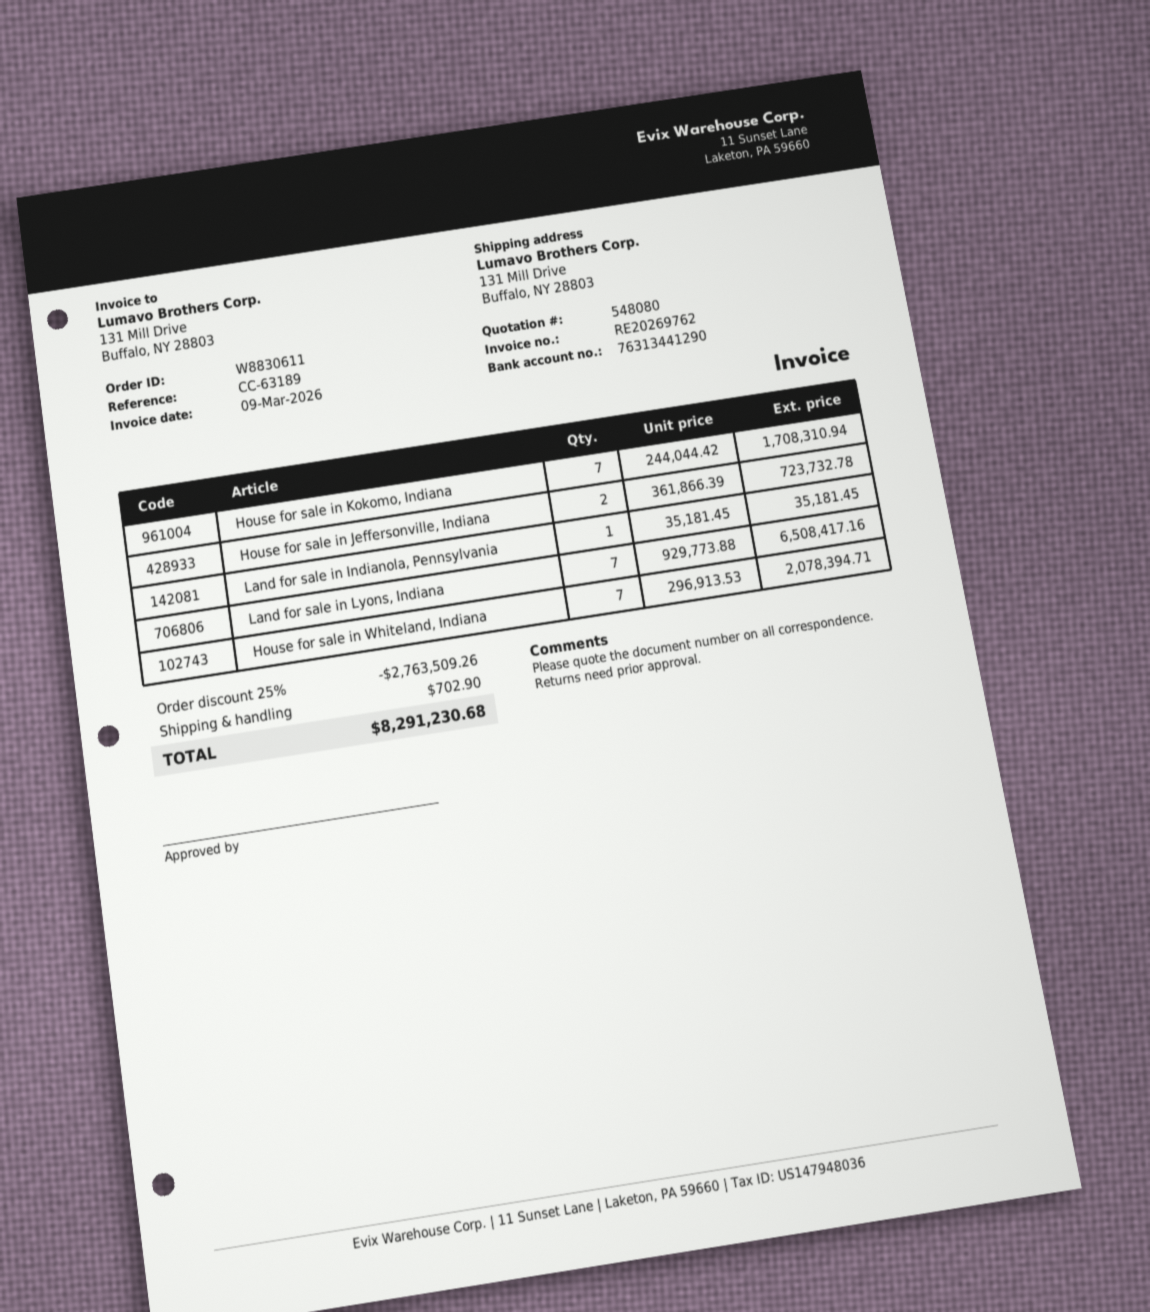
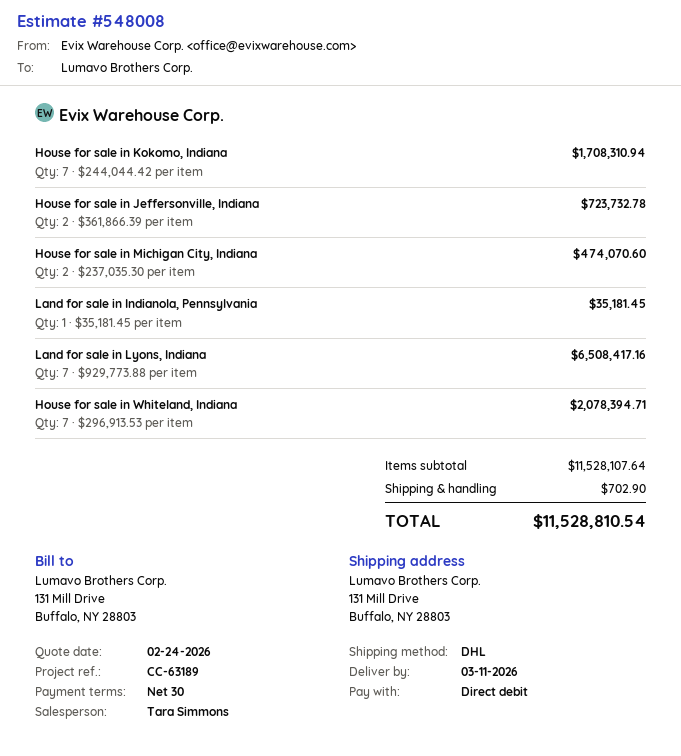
quote number: 548080 -> 548008
House for sale in Michigan City, Indiana: none -> 2 x 237035.30 = 474070.60
discount: 25% = 2763509.26 -> none
total: 8291230.68 -> 11528810.54

